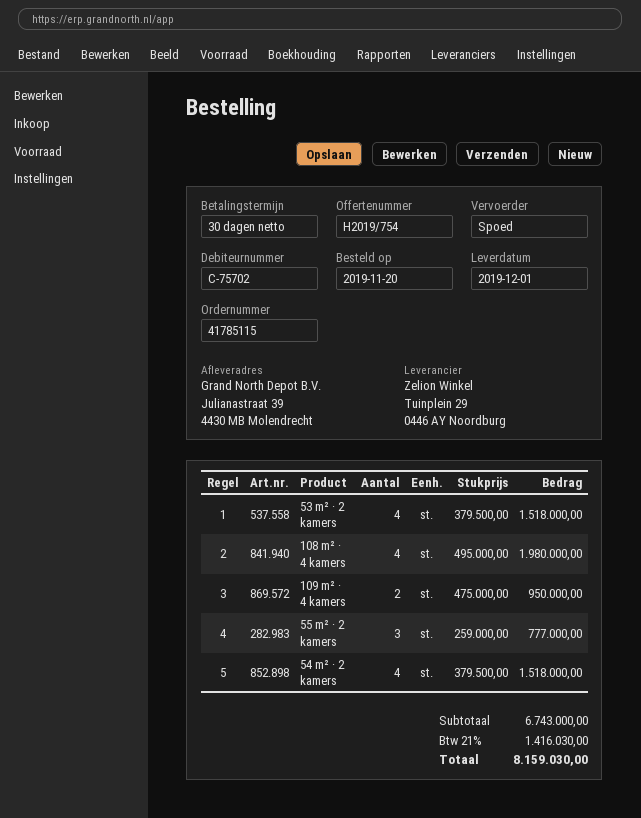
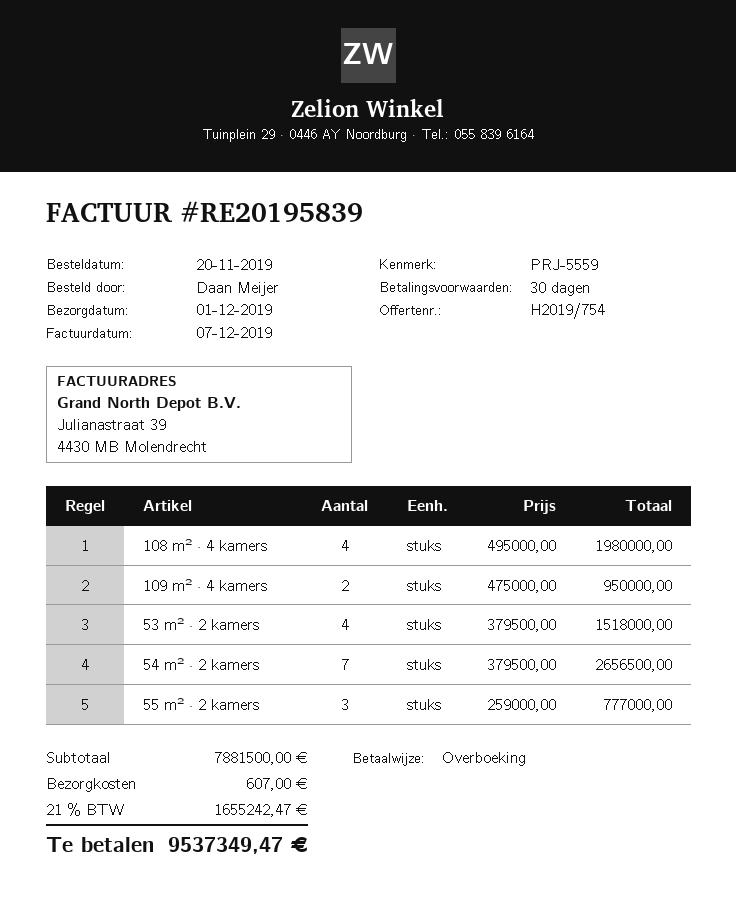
54 m² · 2 kamers: 4 x 379500.00 = 1518000.00 -> 7 x 379500.00 = 2656500.00
subtotal: 6743000.00 -> 7881500.00
shipping: none -> 607.00
tax: 21% = 1416030.00 -> 21% = 1655242.47
total: 8159030.00 -> 9537349.47

